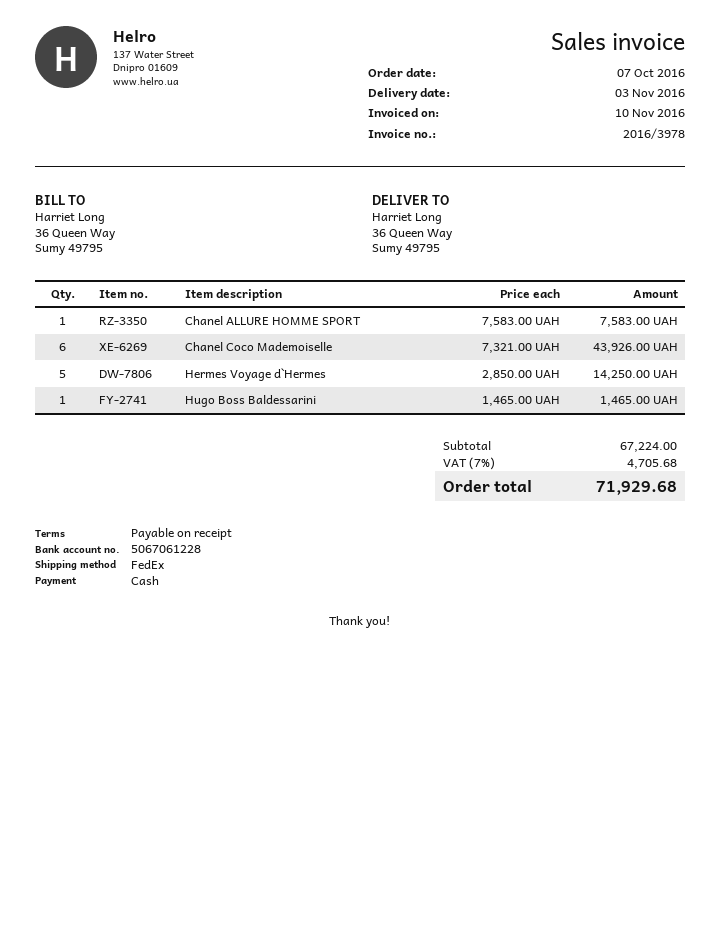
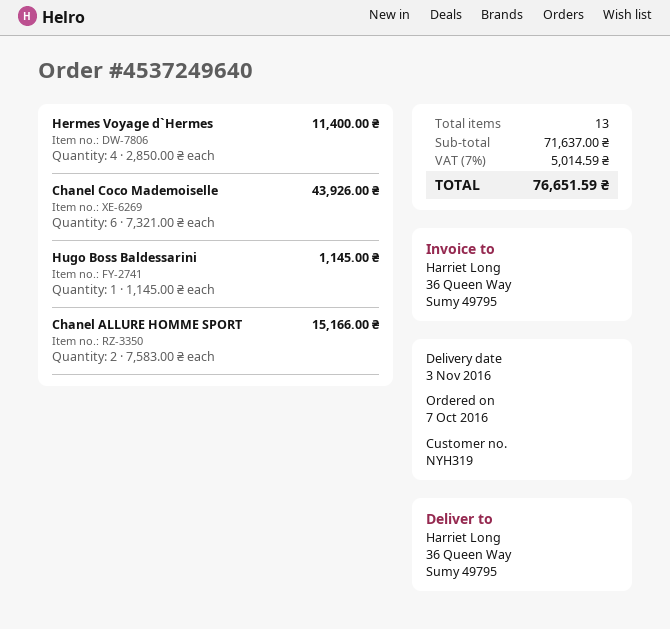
Chanel ALLURE HOMME SPORT: 1 x 7583.00 = 7583.00 -> 2 x 7583.00 = 15166.00
Hermes Voyage d`Hermes: 5 x 2850.00 = 14250.00 -> 4 x 2850.00 = 11400.00
Hugo Boss Baldessarini: 1 x 1465.00 = 1465.00 -> 1 x 1145.00 = 1145.00
subtotal: 67224.00 -> 71637.00
tax: 7% = 4705.68 -> 7% = 5014.59
total: 71929.68 -> 76651.59

